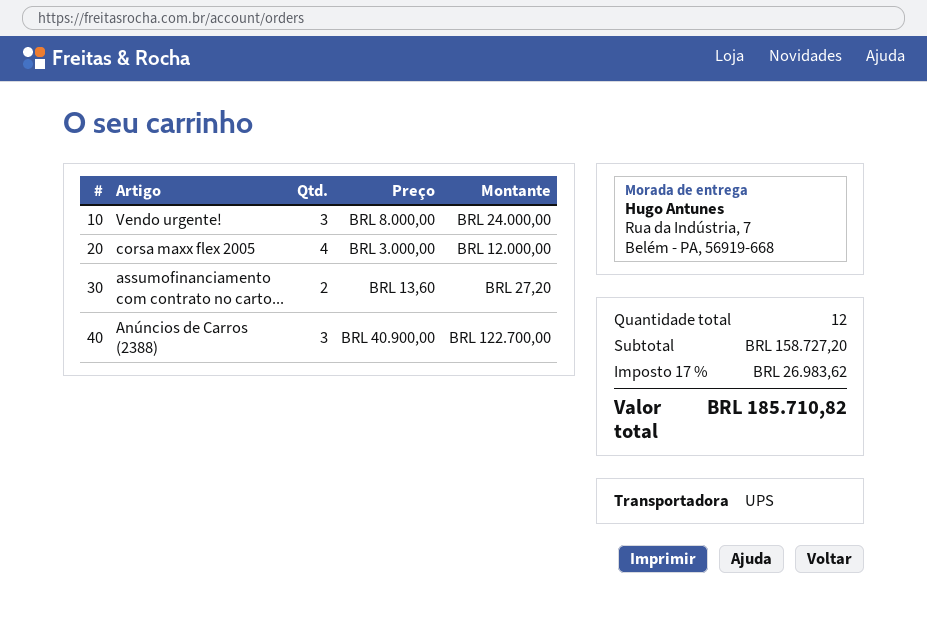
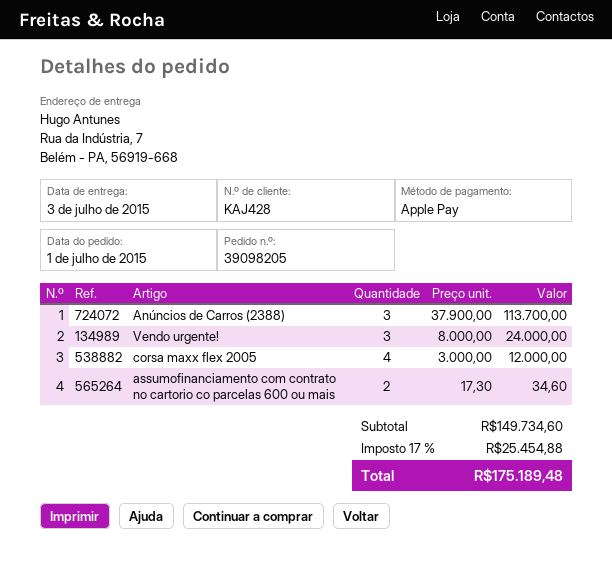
assumofinanciamento com contrato no carto...: 2 x 13.60 = 27.20 -> 2 x 17.30 = 34.60
Anúncios de Carros (2388): 3 x 40900.00 = 122700.00 -> 3 x 37900.00 = 113700.00
subtotal: 158727.20 -> 149734.60
tax: 17% = 26983.62 -> 17% = 25454.88
total: 185710.82 -> 175189.48

